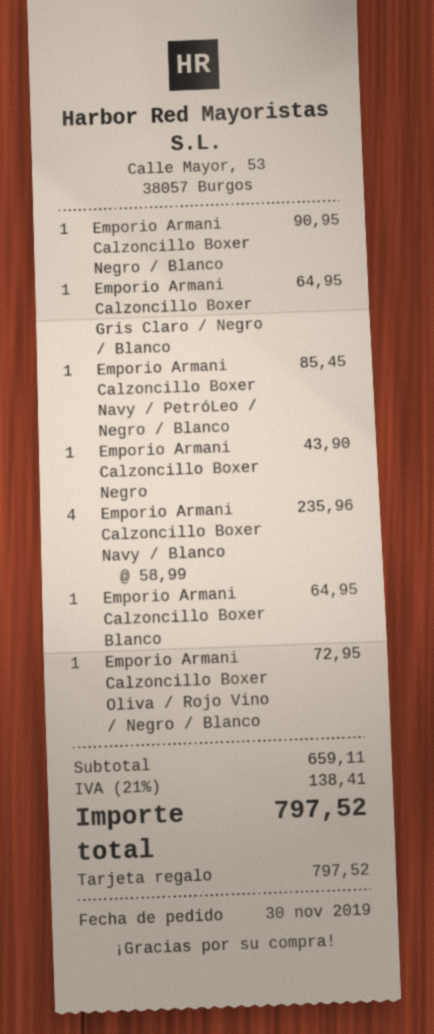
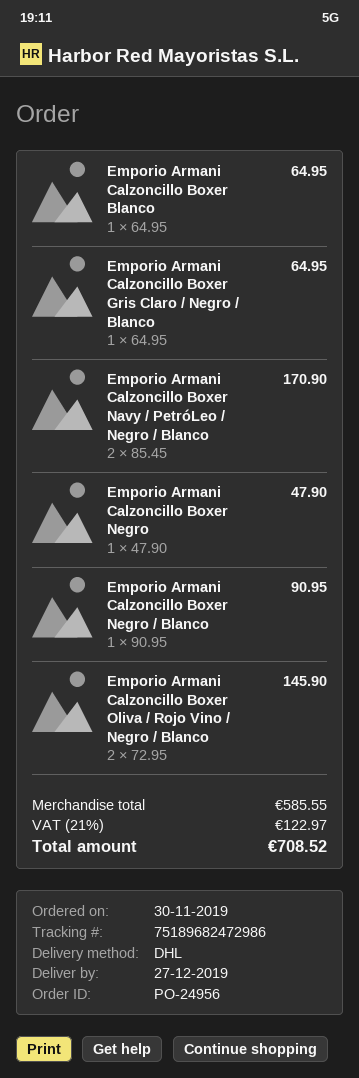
Emporio Armani Calzoncillo Boxer Navy / PetróLeo / Negro / Blanco: 1 x 85.45 = 85.45 -> 2 x 85.45 = 170.90
Emporio Armani Calzoncillo Boxer Negro: 1 x 43.90 = 43.90 -> 1 x 47.90 = 47.90
Emporio Armani Calzoncillo Boxer Navy / Blanco: 4 x 58.99 = 235.96 -> none
Emporio Armani Calzoncillo Boxer Oliva / Rojo Vino / Negro / Blanco: 1 x 72.95 = 72.95 -> 2 x 72.95 = 145.90
subtotal: 659.11 -> 585.55
tax: 21% = 138.41 -> 21% = 122.97
total: 797.52 -> 708.52

